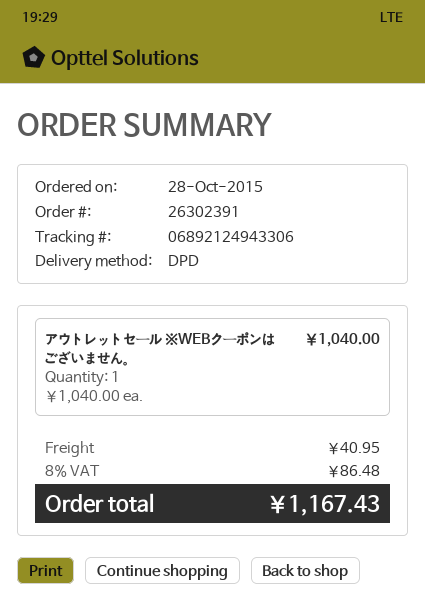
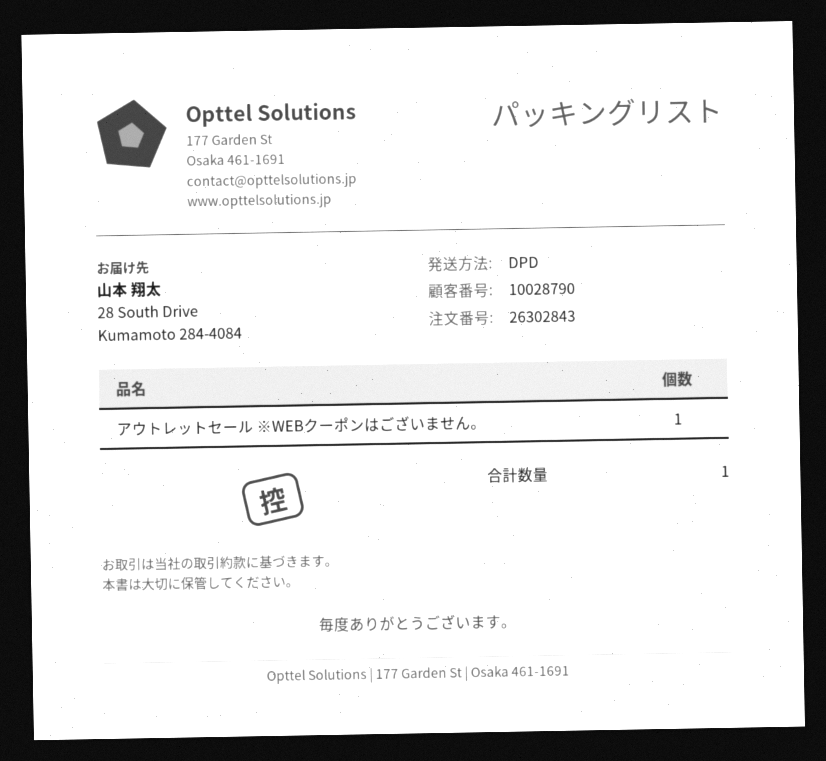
order number: 26302391 -> 26302843

